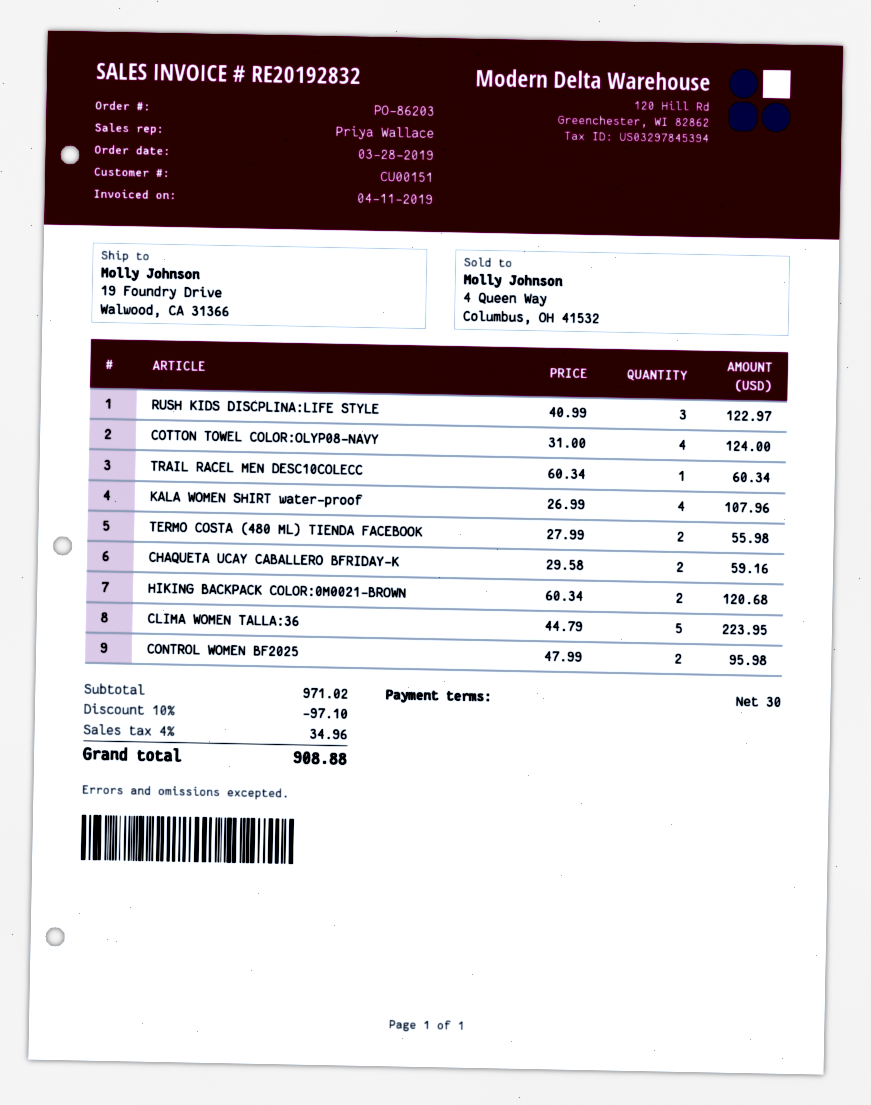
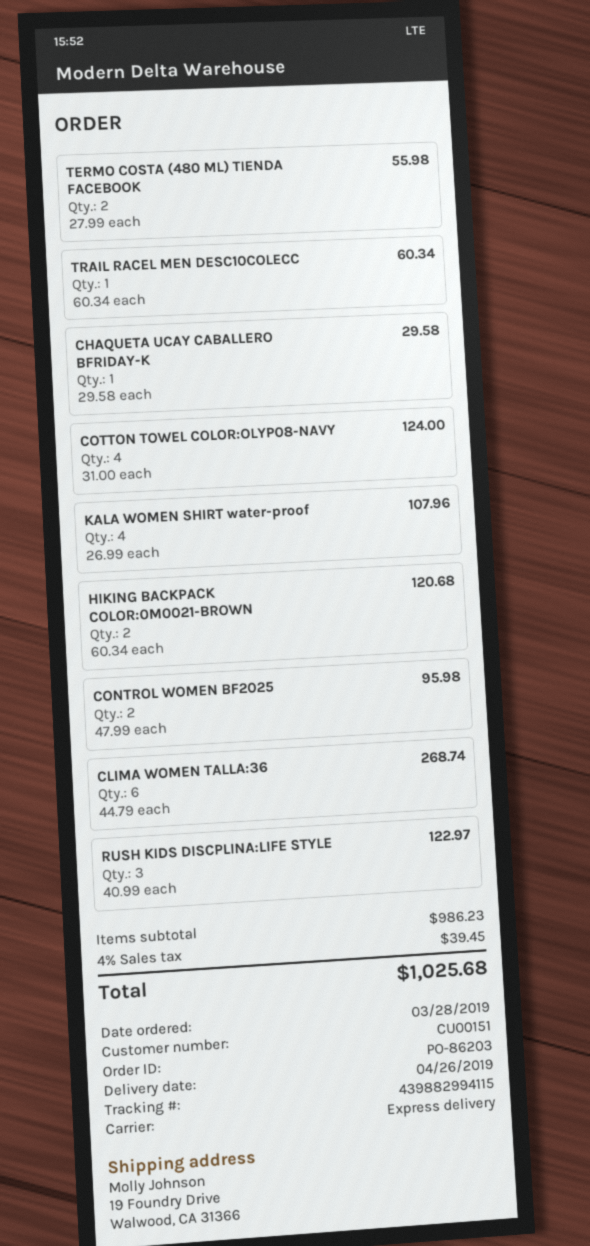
CHAQUETA UCAY CABALLERO BFRIDAY-K: 2 x 29.58 = 59.16 -> 1 x 29.58 = 29.58
CLIMA WOMEN TALLA:36: 5 x 44.79 = 223.95 -> 6 x 44.79 = 268.74
subtotal: 971.02 -> 986.23
discount: 10% = 97.10 -> none
tax: 4% = 34.96 -> 4% = 39.45
total: 908.88 -> 1025.68

